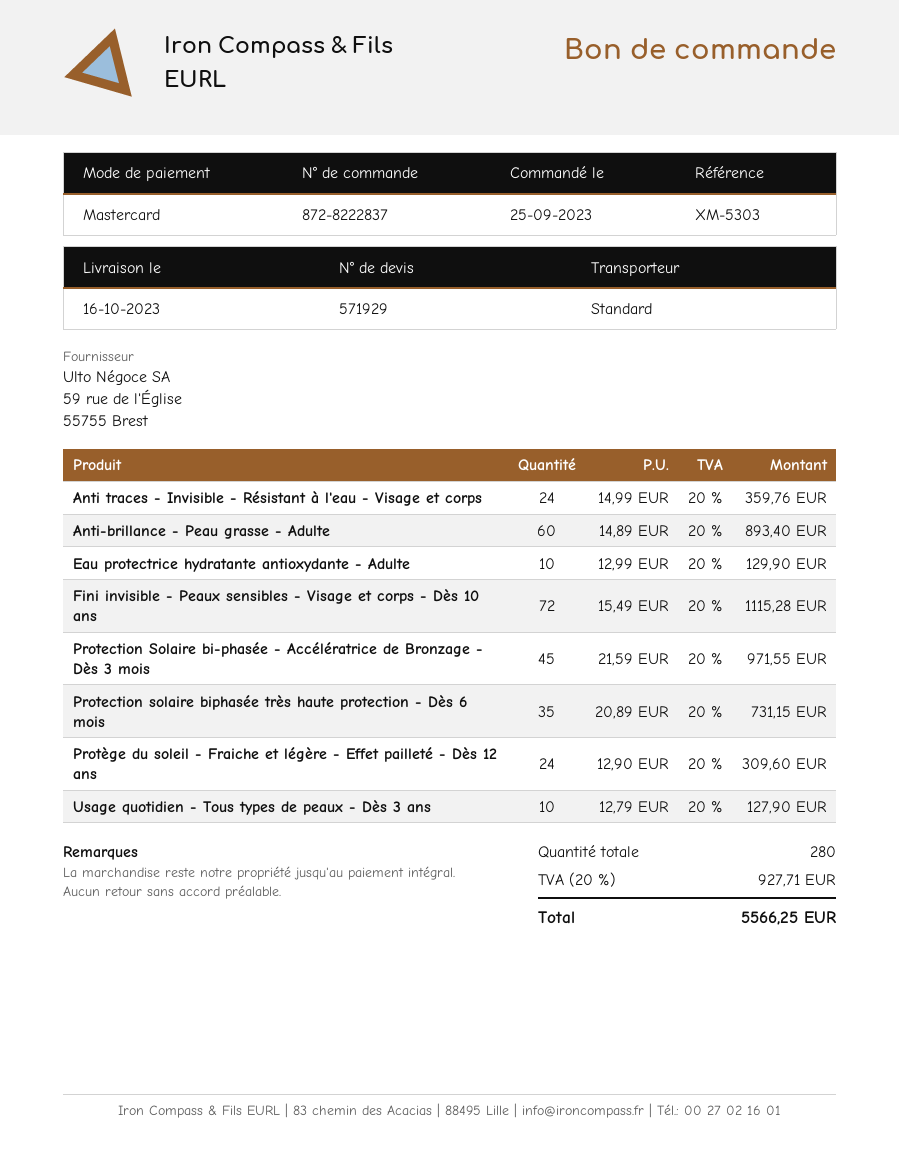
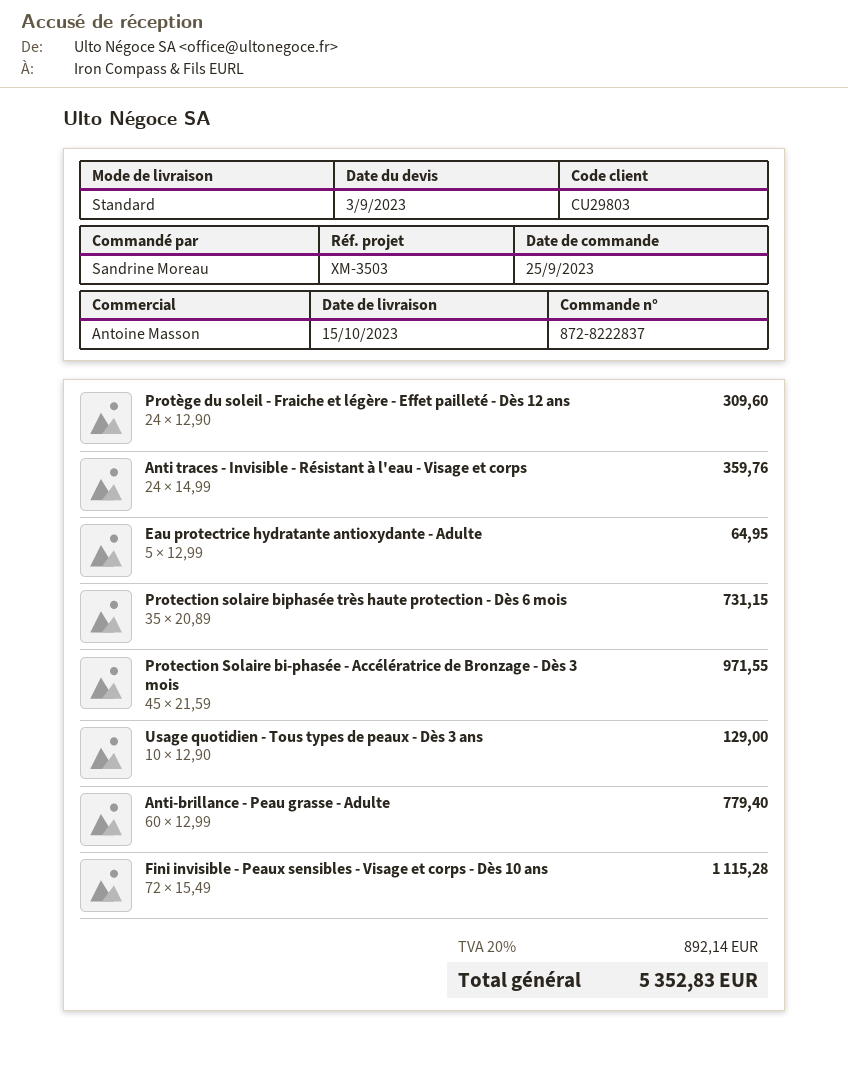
delivery date: 2023-10-16 -> 2023-10-15
reference: XM-5303 -> XM-3503
Anti-brillance - Peau grasse - Adulte: 60 x 14.89 = 893.40 -> 60 x 12.99 = 779.40
Eau protectrice hydratante antioxydante - Adulte: 10 x 12.99 = 129.90 -> 5 x 12.99 = 64.95
Usage quotidien - Tous types de peaux - Dès 3 ans: 10 x 12.79 = 127.90 -> 10 x 12.90 = 129.00
tax: 20% = 927.71 -> 20% = 892.14
total: 5566.25 -> 5352.83

